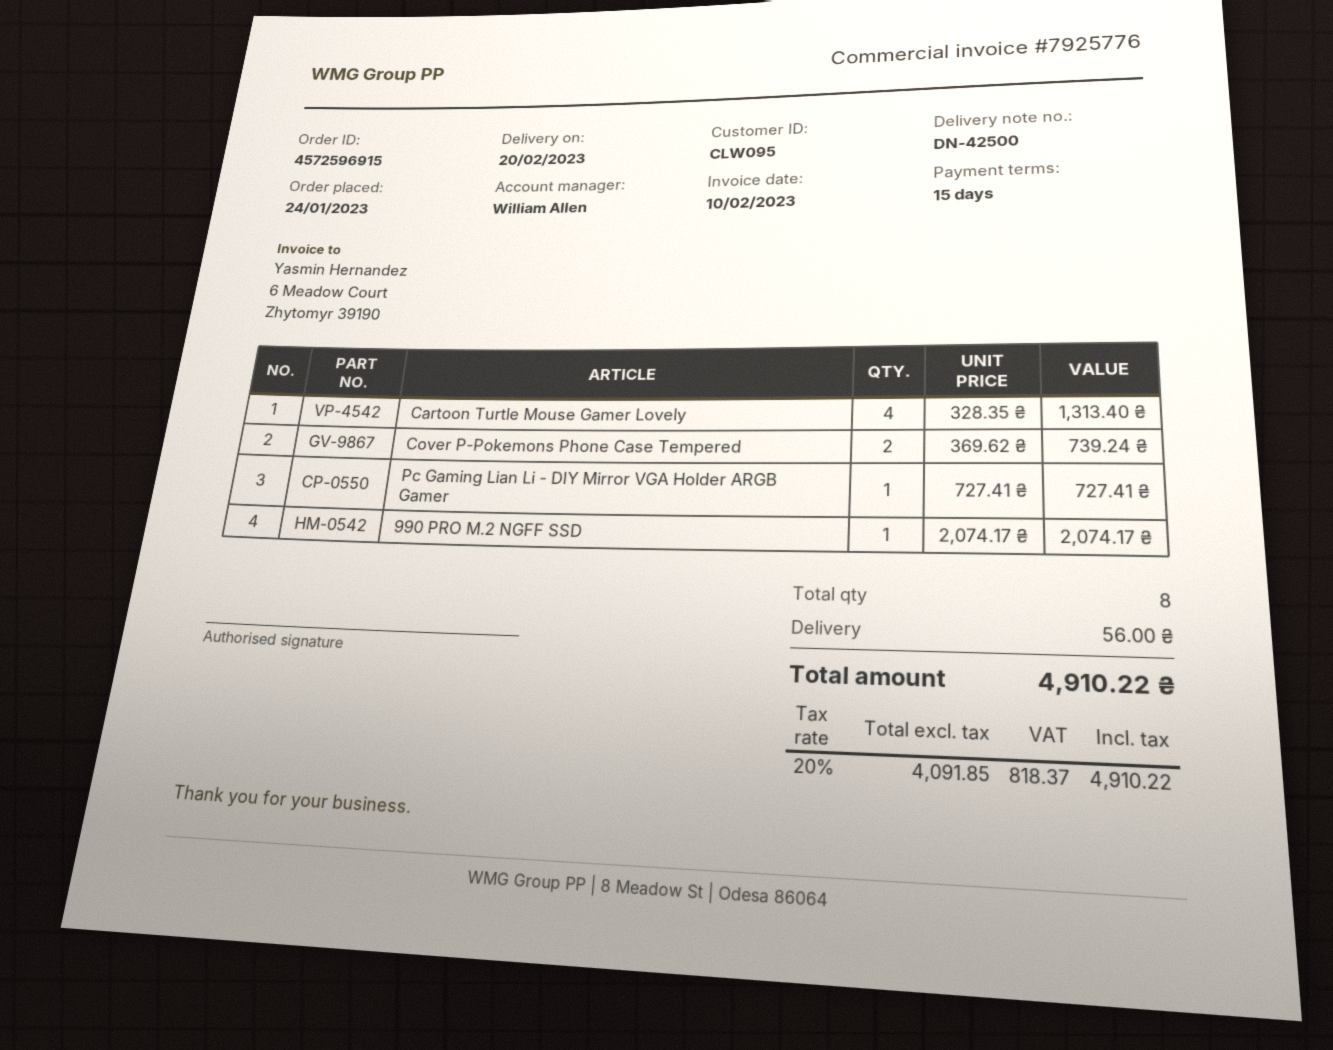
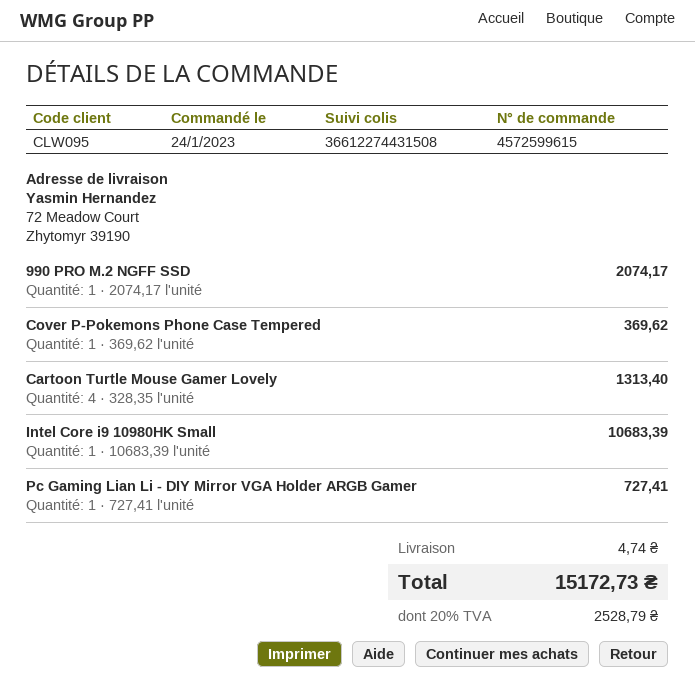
order number: 4572596915 -> 4572599615
Cover P-Pokemons Phone Case Tempered: 2 x 369.62 = 739.24 -> 1 x 369.62 = 369.62
Intel Core i9 10980HK Small: none -> 1 x 10683.39 = 10683.39
shipping: 56.00 -> 4.74
tax: 20% = 818.37 -> 20% = 2528.79
total: 4910.22 -> 15172.73

